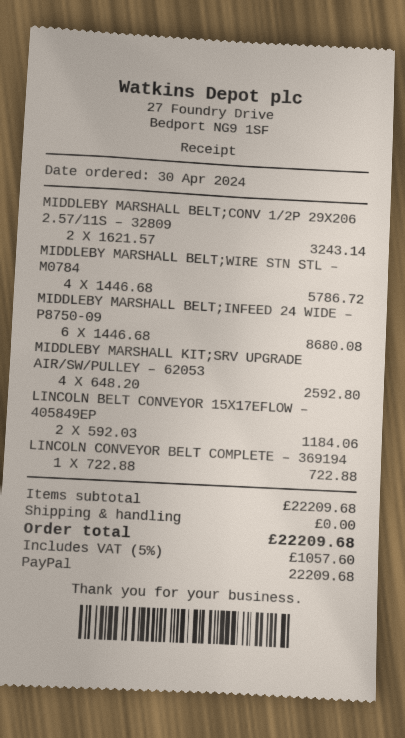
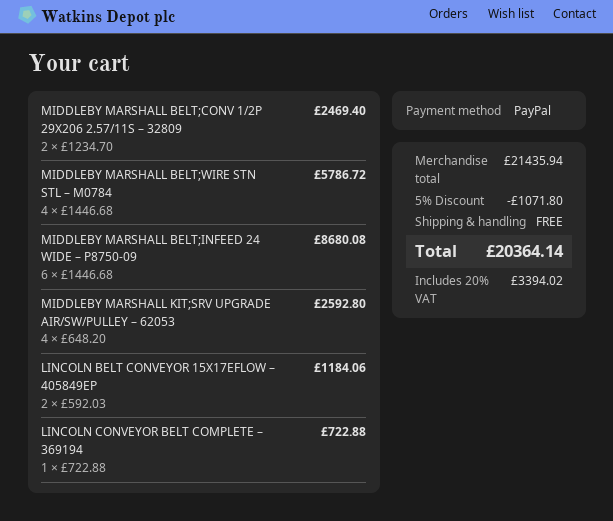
MIDDLEBY MARSHALL BELT;CONV 1/2P 29X206 2.57/11S – 32809: 2 x 1621.57 = 3243.14 -> 2 x 1234.70 = 2469.40
subtotal: 22209.68 -> 21435.94
discount: none -> 5% = 1071.80
tax: 5% = 1057.60 -> 20% = 3394.02
total: 22209.68 -> 20364.14

